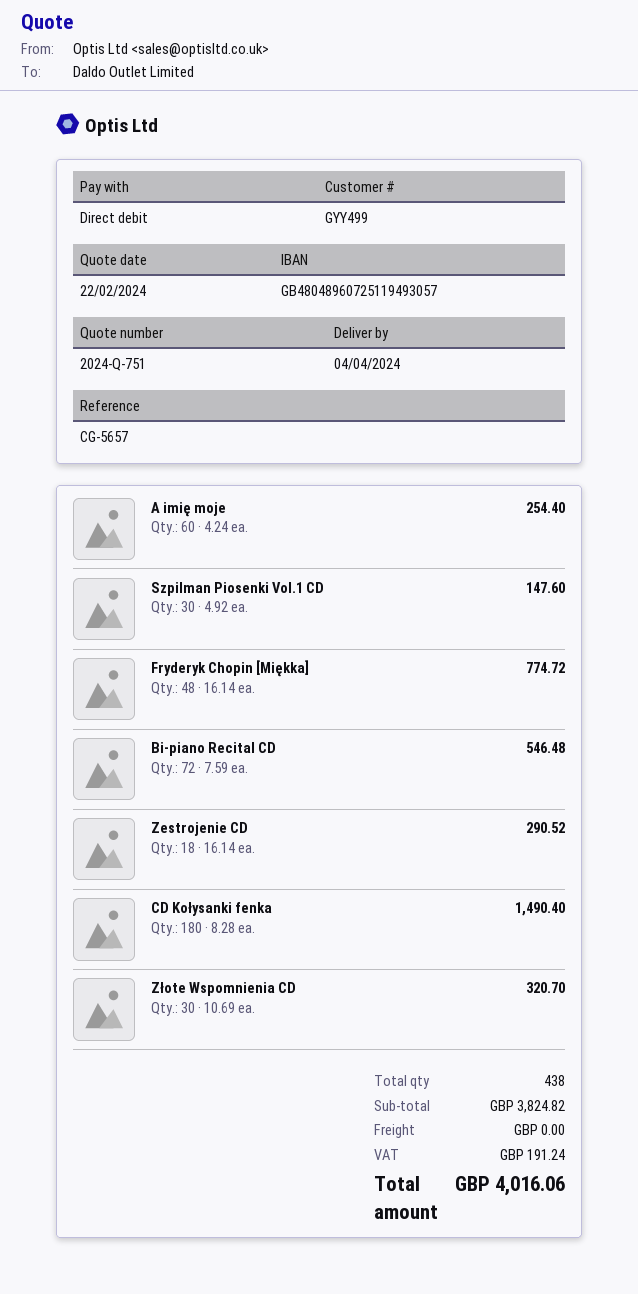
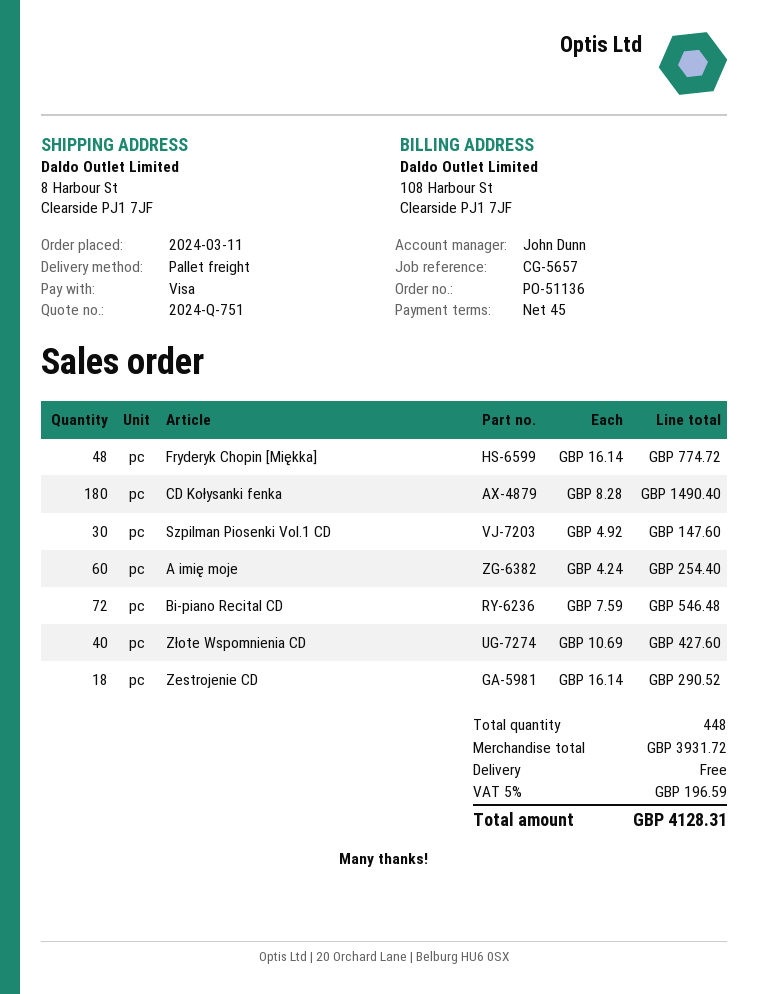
payment method: direct debit -> Visa
Złote Wspomnienia CD: 30 x 10.69 = 320.70 -> 40 x 10.69 = 427.60
total quantity: 438 -> 448
subtotal: 3824.82 -> 3931.72
tax: 191.24 -> 196.59
total: 4016.06 -> 4128.31

